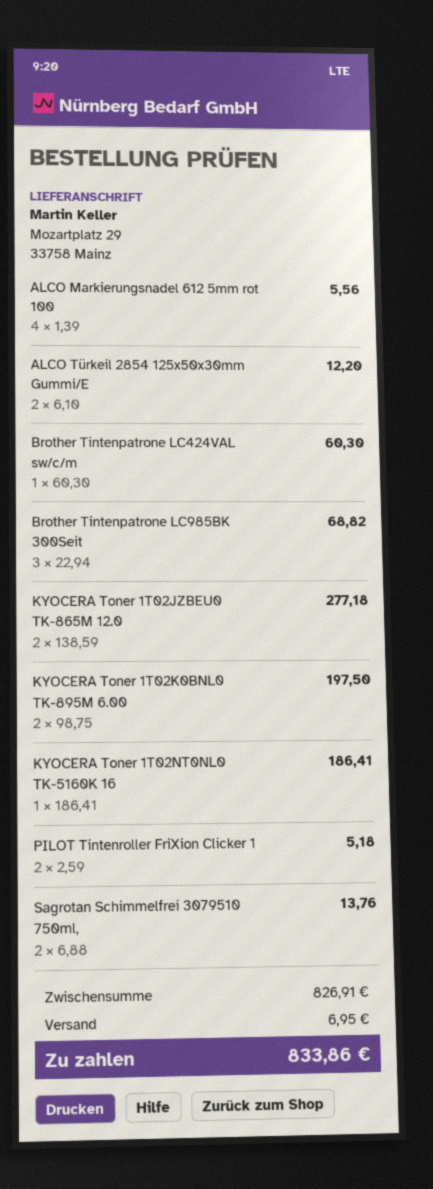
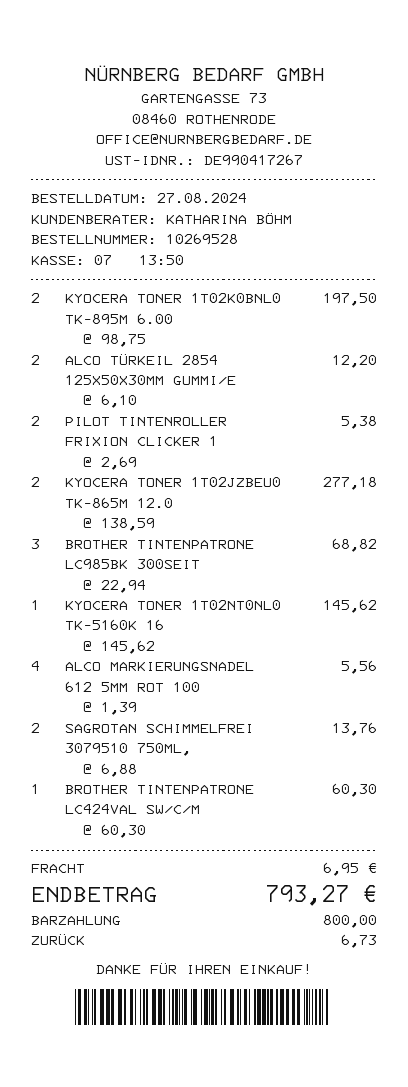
KYOCERA Toner 1T02NT0NL0 TK-5160K 16: 1 x 186.41 = 186.41 -> 1 x 145.62 = 145.62
PILOT Tintenroller FriXion Clicker 1: 2 x 2.59 = 5.18 -> 2 x 2.69 = 5.38
total: 833.86 -> 793.27

